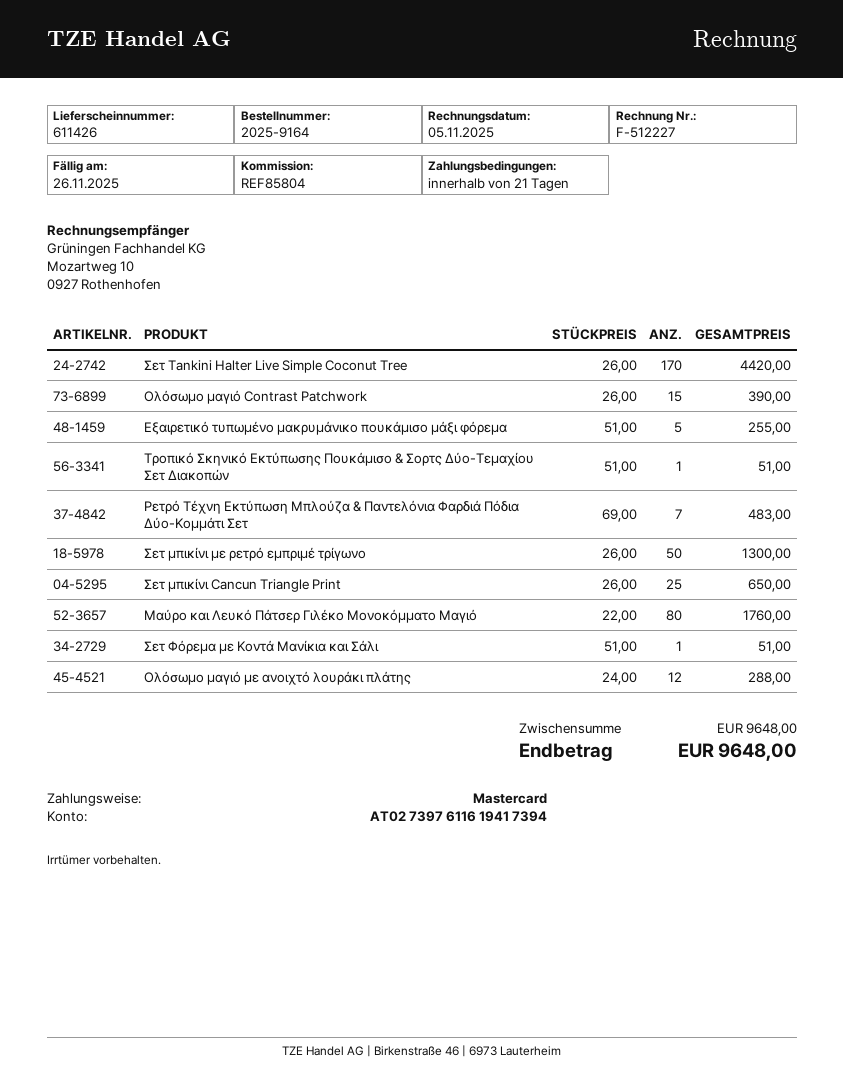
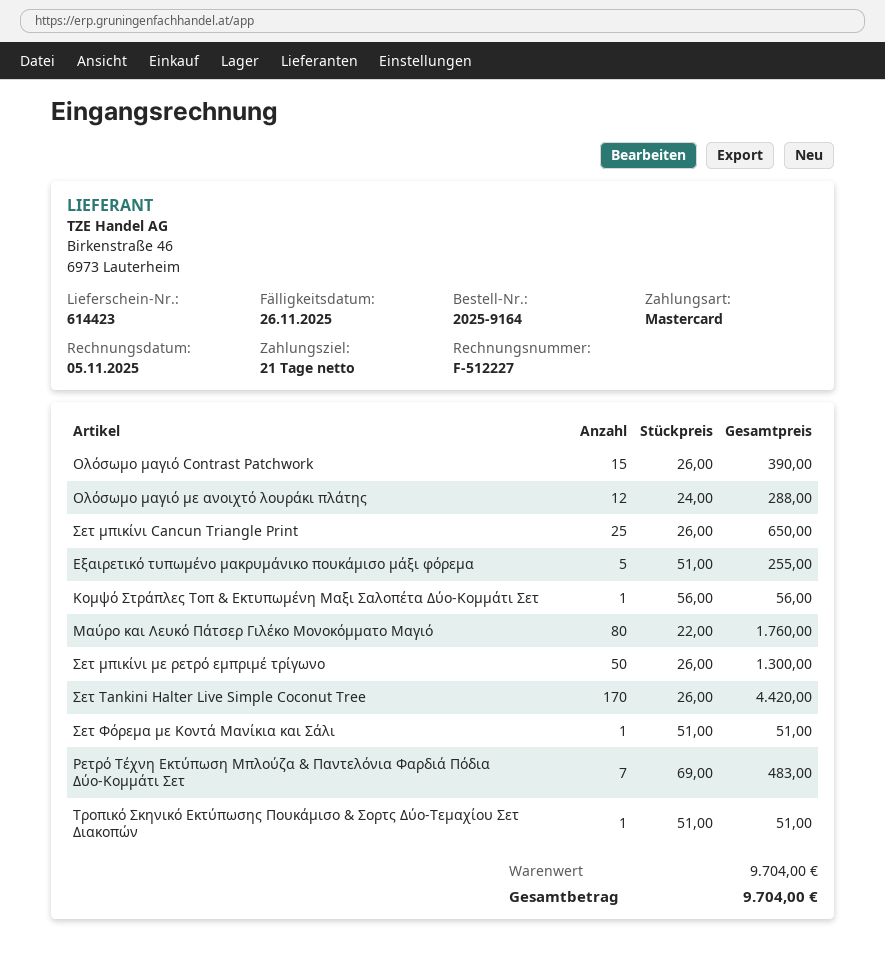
delivery note number: 611426 -> 614423
Κομψό Στράπλες Τοπ & Εκτυπωμένη Μαξι Σαλοπέτα Δύο-Κομμάτι Σετ: none -> 1 x 56.00 = 56.00
subtotal: 9648.00 -> 9704.00
total: 9648.00 -> 9704.00

